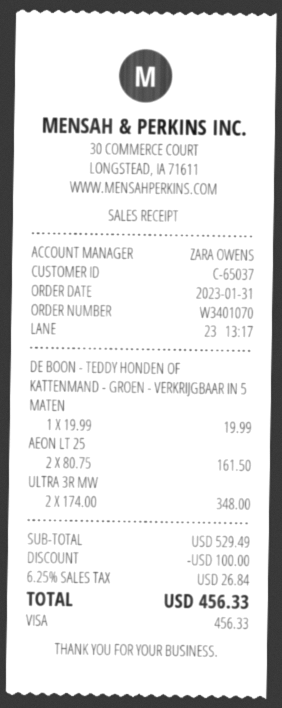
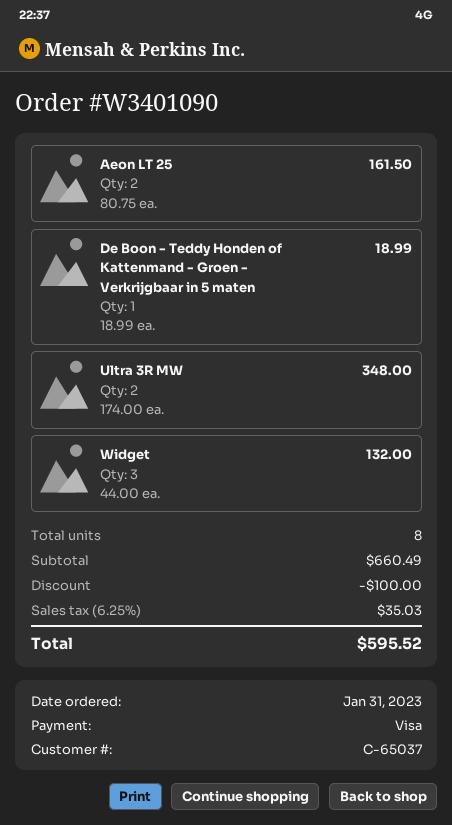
order number: W3401070 -> W3401090
DE BOON - TEDDY HONDEN OF KATTENMAND - GROEN - VERKRIJGBAAR IN 5 MATEN: 1 x 19.99 = 19.99 -> 1 x 18.99 = 18.99
Widget: none -> 3 x 44.00 = 132.00
subtotal: 529.49 -> 660.49
tax: 6.25% = 26.84 -> 6.25% = 35.03
total: 456.33 -> 595.52

